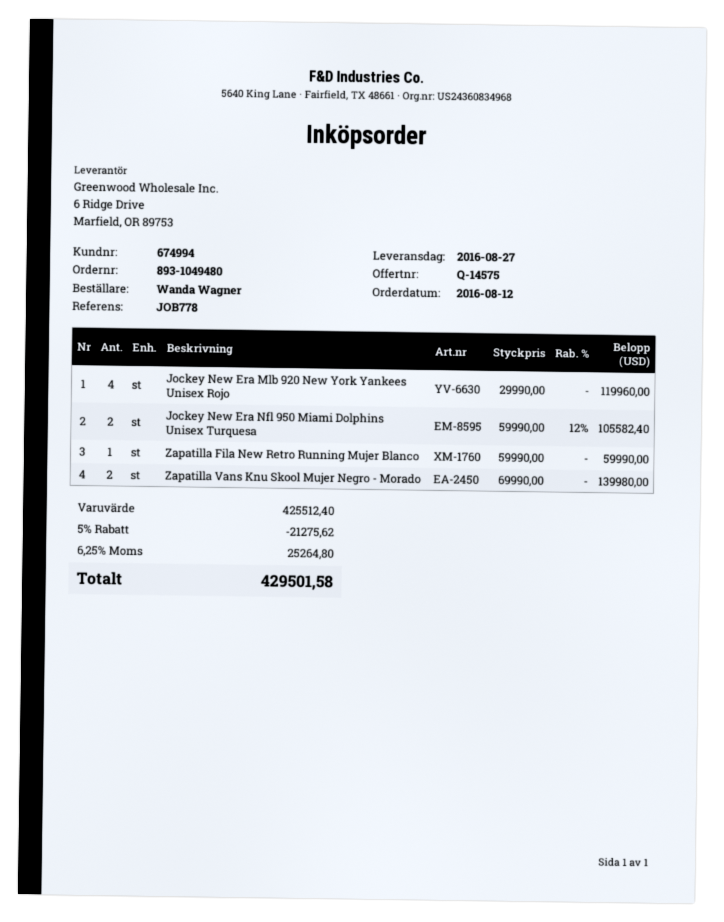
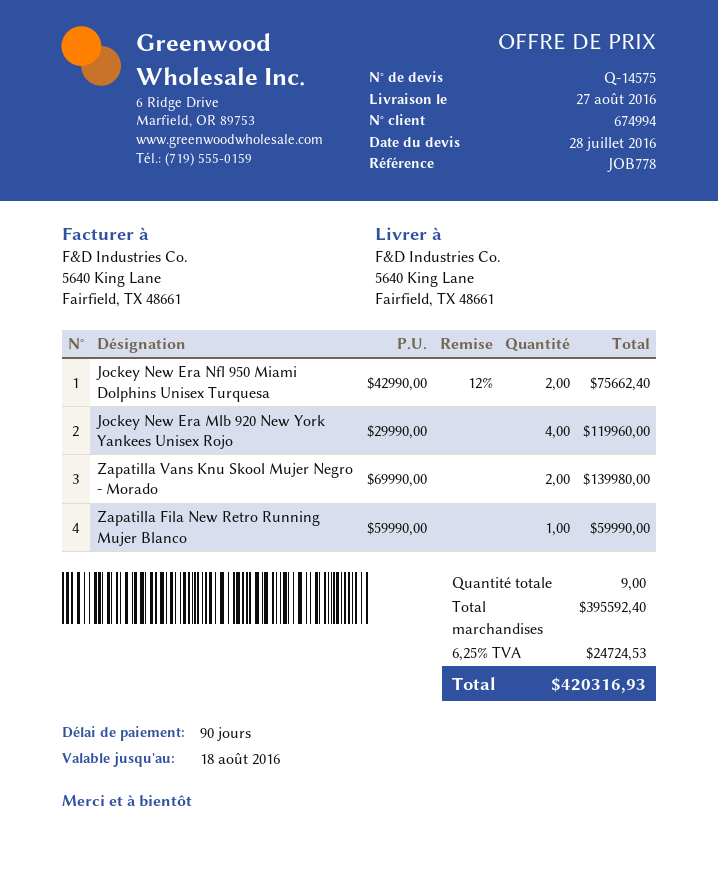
Jockey New Era Nfl 950 Miami Dolphins Unisex Turquesa: 2 x 59990.00 - 12% = 105582.40 -> 2 x 42990.00 - 12% = 75662.40
subtotal: 425512.40 -> 395592.40
discount: 5% = 21275.62 -> none
tax: 6.25% = 25264.80 -> 6.25% = 24724.53
total: 429501.58 -> 420316.93

